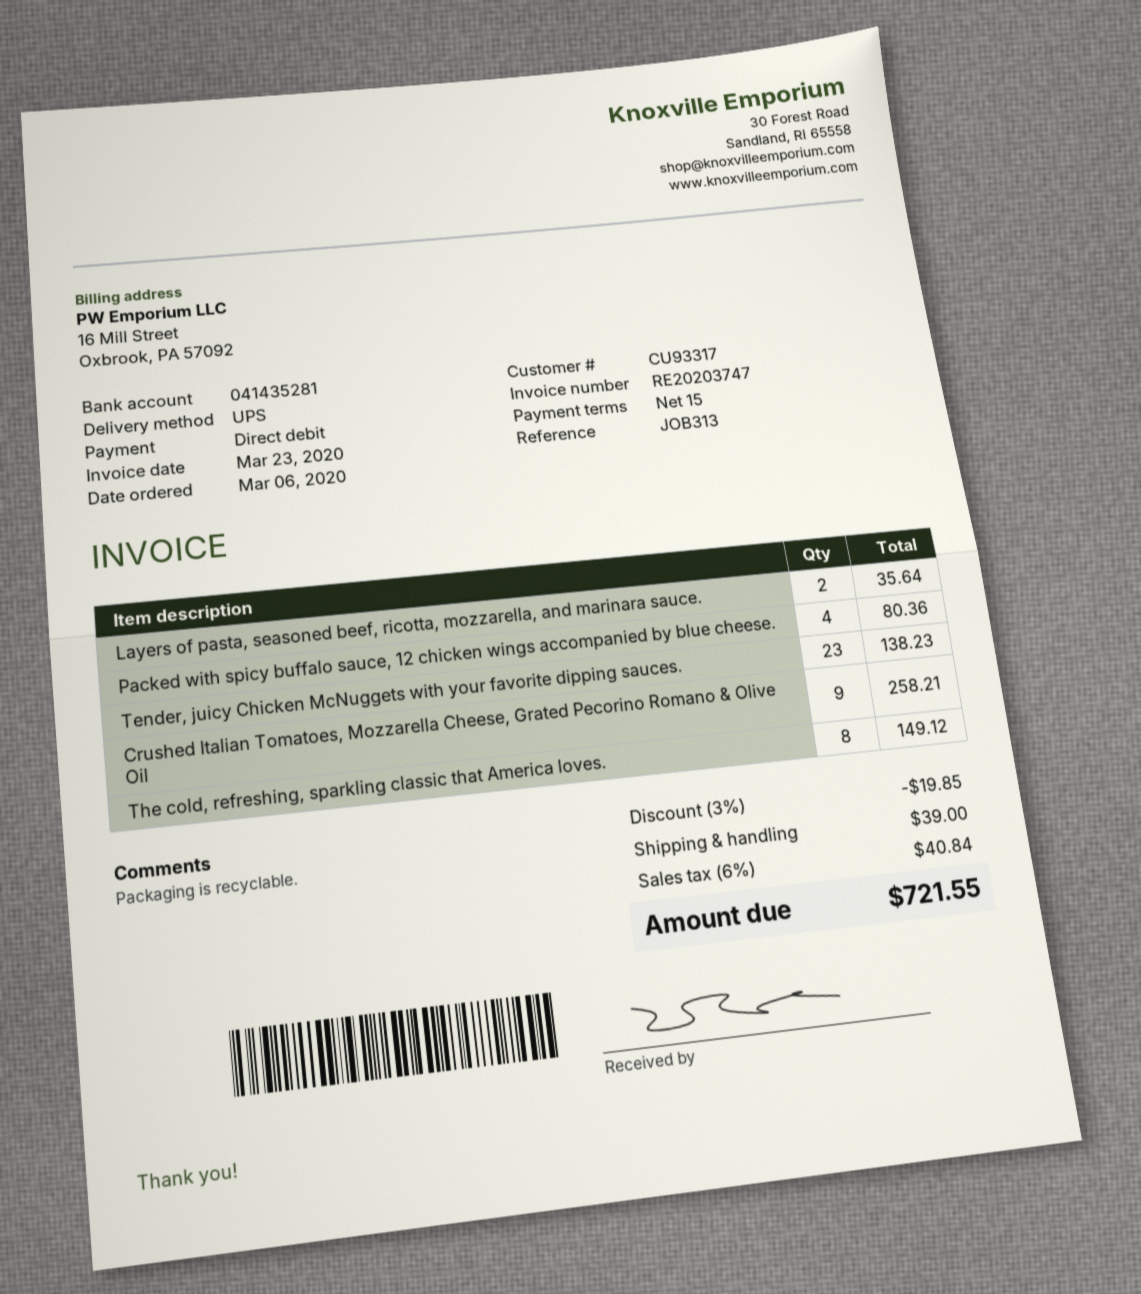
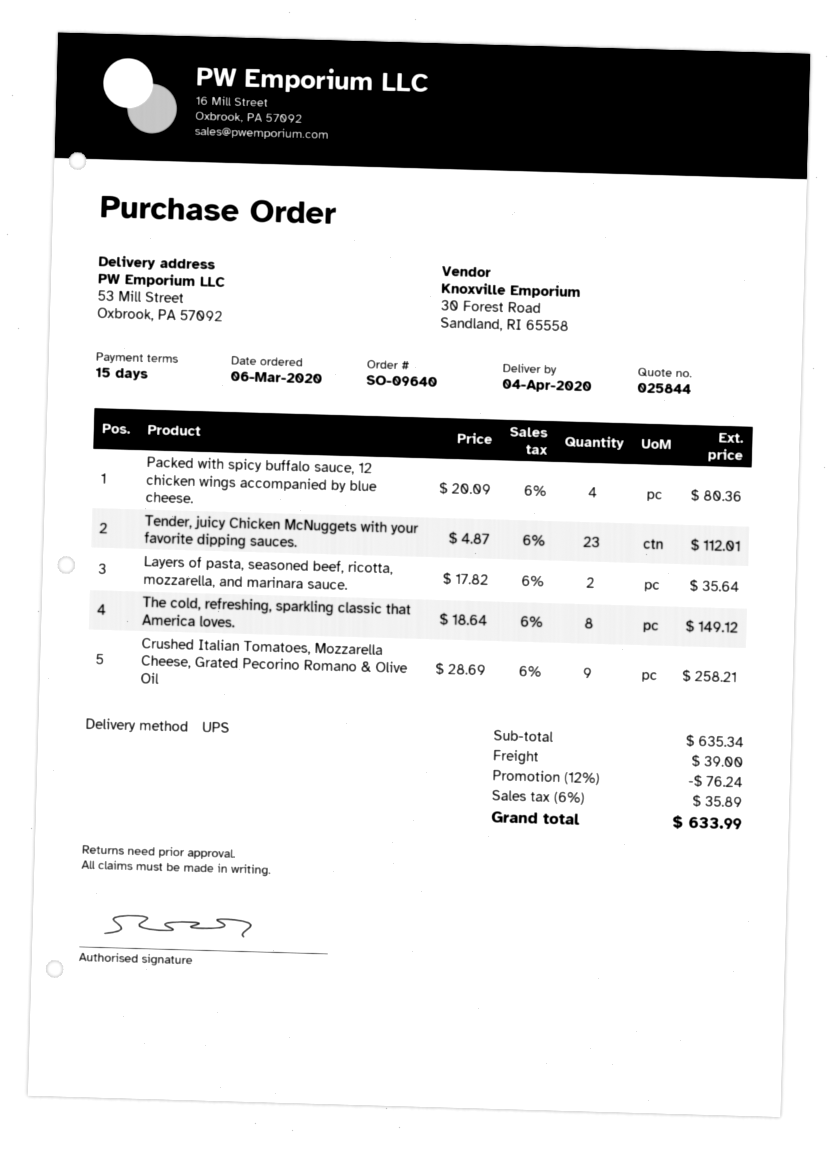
Tender, juicy Chicken McNuggets with your favorite dipping sauces.: 23 for 138.23 -> 23 for 112.01
discount: 3% = 19.85 -> 12% = 76.24
tax: 6% = 40.84 -> 6% = 35.89
total: 721.55 -> 633.99

